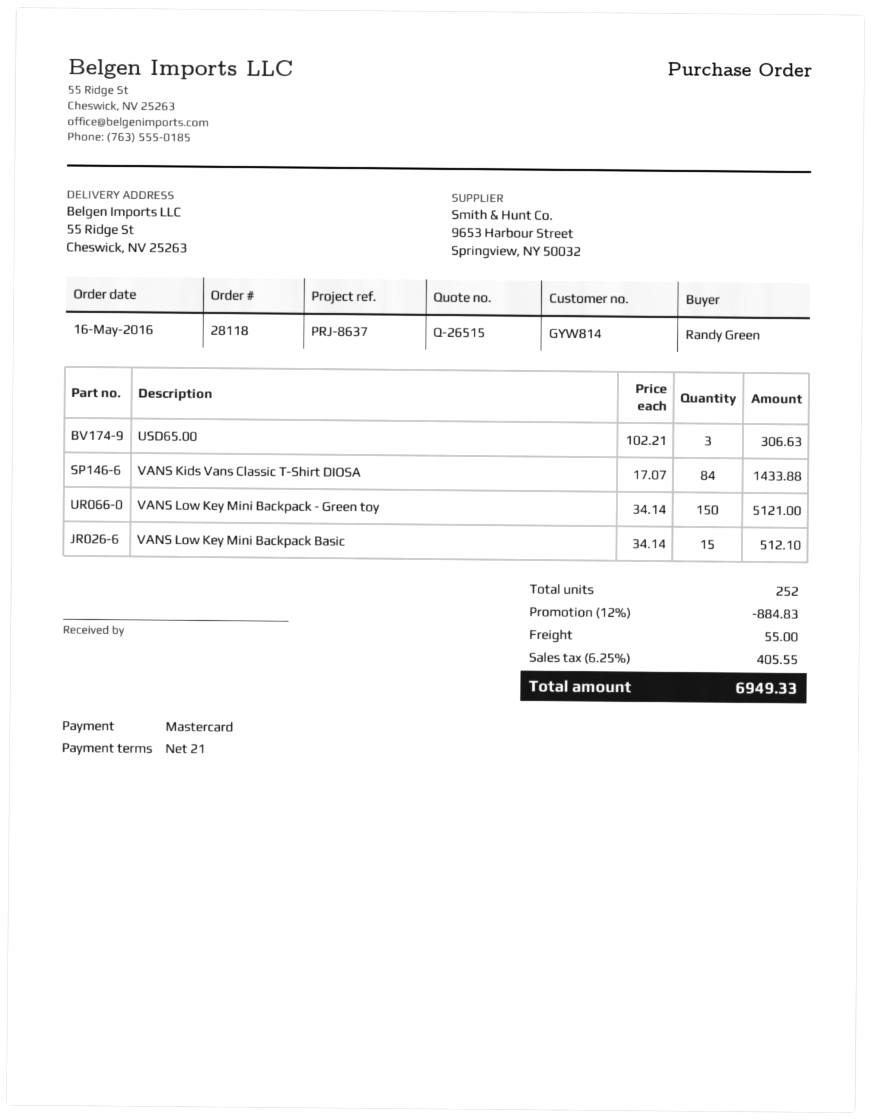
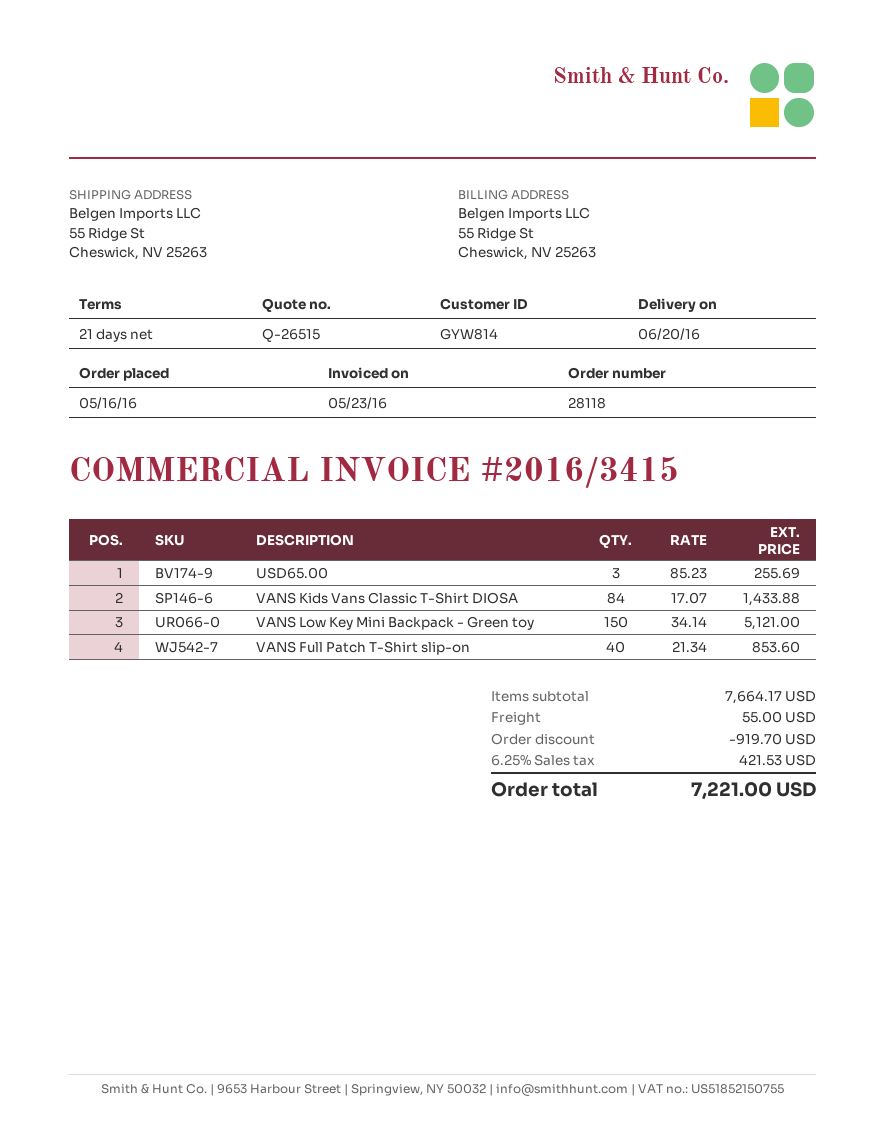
USD65.00: 3 x 102.21 = 306.63 -> 3 x 85.23 = 255.69
VANS Low Key Mini Backpack Basic: 15 x 34.14 = 512.10 -> none
VANS Full Patch T-Shirt slip-on: none -> 40 x 21.34 = 853.60
discount: 884.83 -> 919.70
tax: 6.25% = 405.55 -> 6.25% = 421.53
total: 6949.33 -> 7221.00

